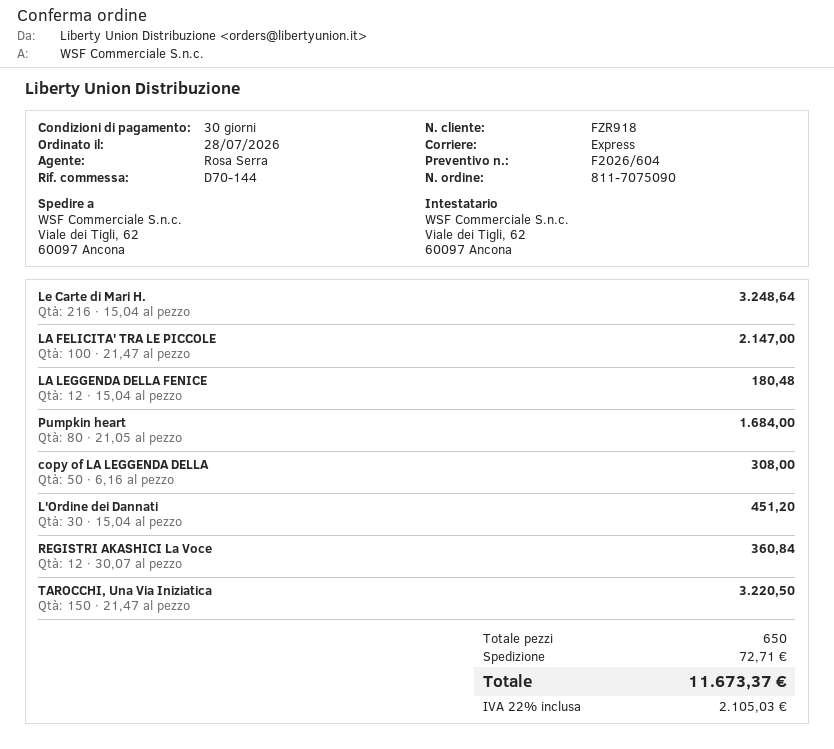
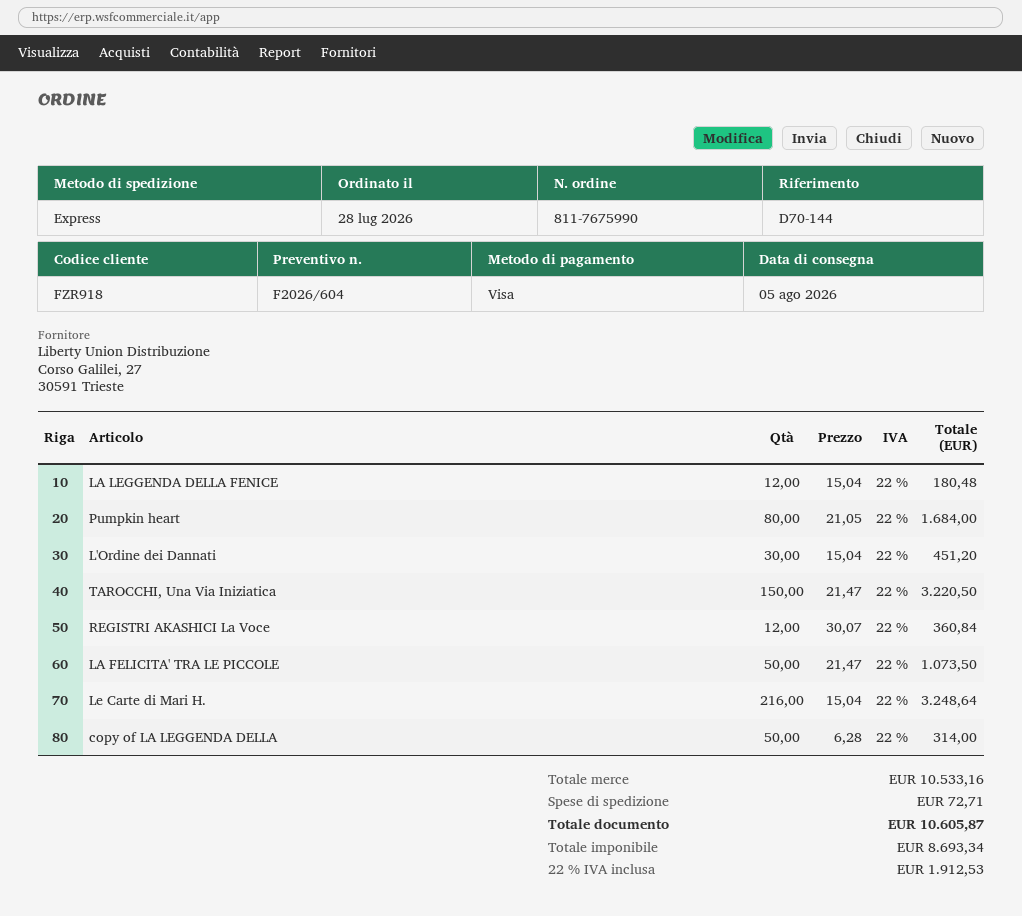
order number: 811-7075090 -> 811-7675990
LA FELICITA' TRA LE PICCOLE: 100 x 21.47 = 2147.00 -> 50 x 21.47 = 1073.50
copy of LA LEGGENDA DELLA: 50 x 6.16 = 308.00 -> 50 x 6.28 = 314.00
tax: 22% = 2105.03 -> 22% = 1912.53
total: 11673.37 -> 10605.87

